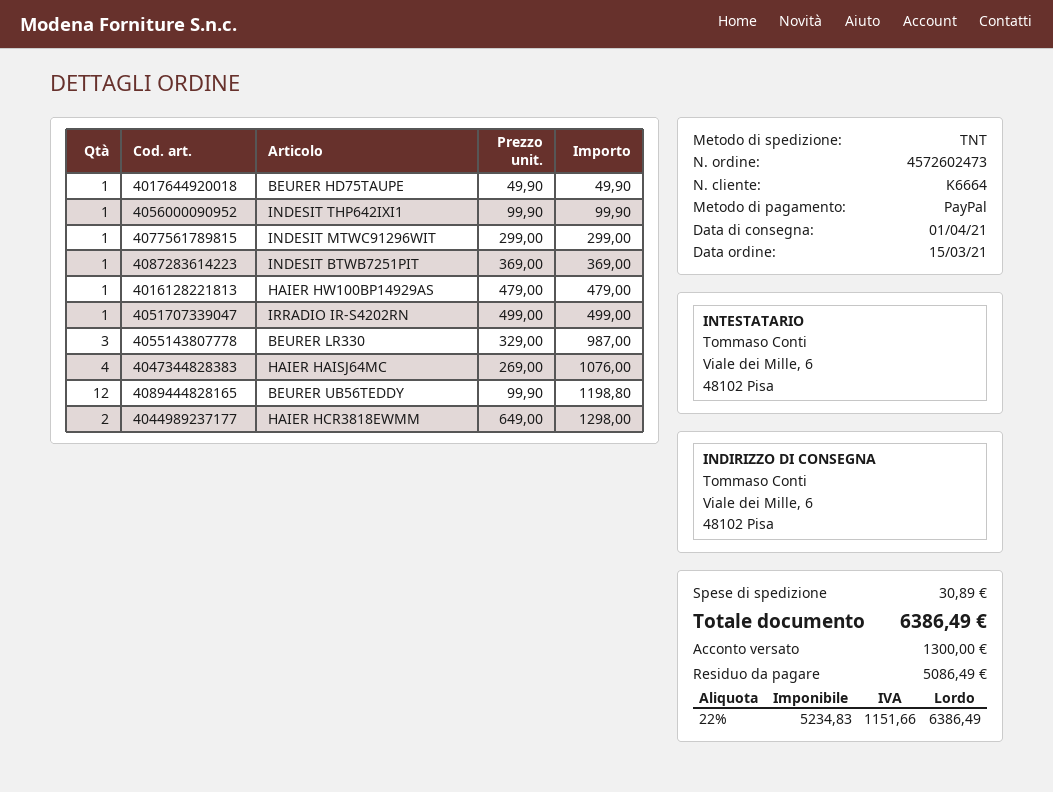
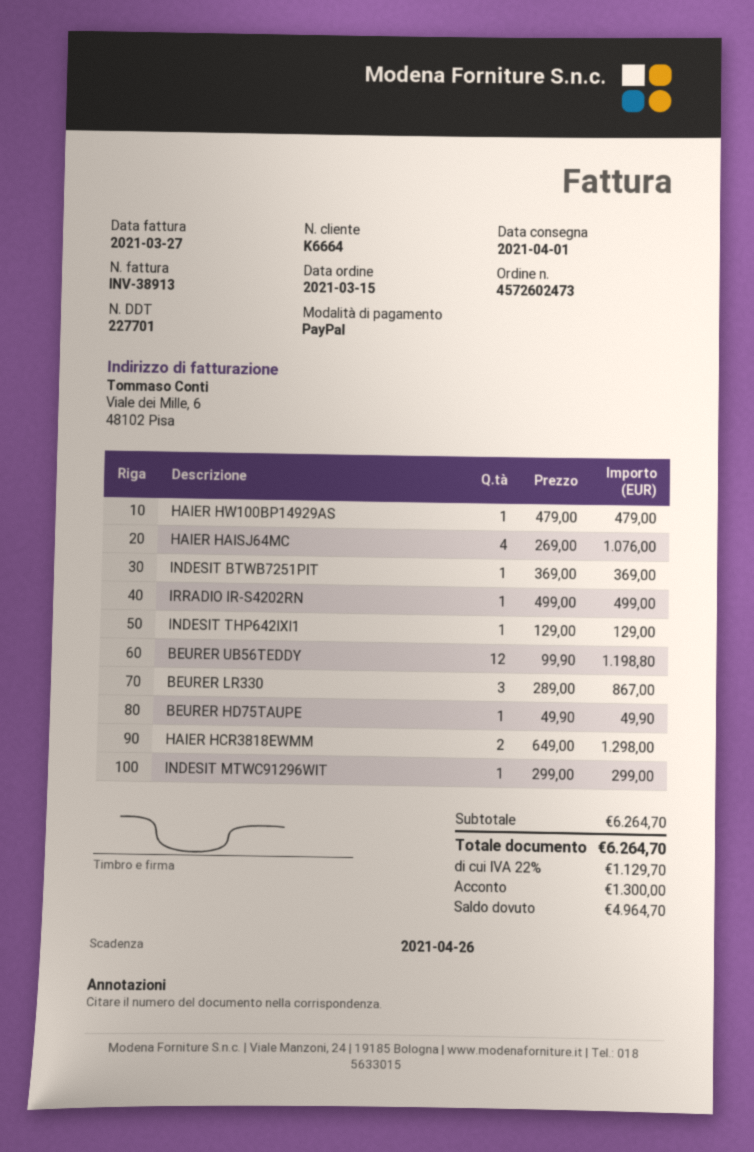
INDESIT THP642IXI1: 1 x 99.90 = 99.90 -> 1 x 129.00 = 129.00
BEURER LR330: 3 x 329.00 = 987.00 -> 3 x 289.00 = 867.00
shipping: 30.89 -> none
tax: 22% = 1151.66 -> 22% = 1129.70
total: 6386.49 -> 6264.70
balance: 5086.49 -> 4964.70

